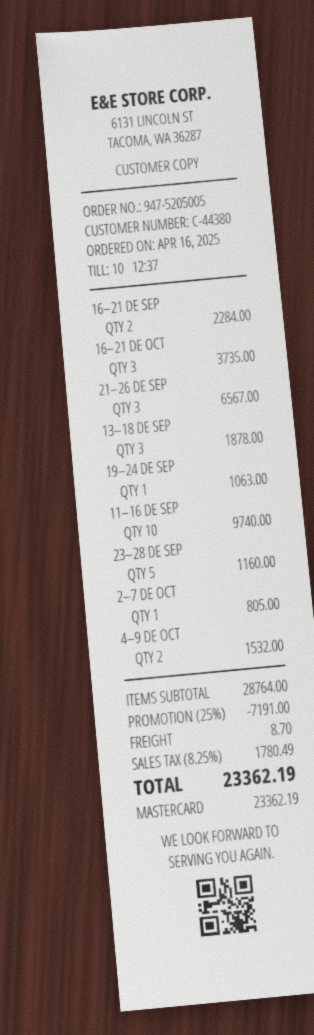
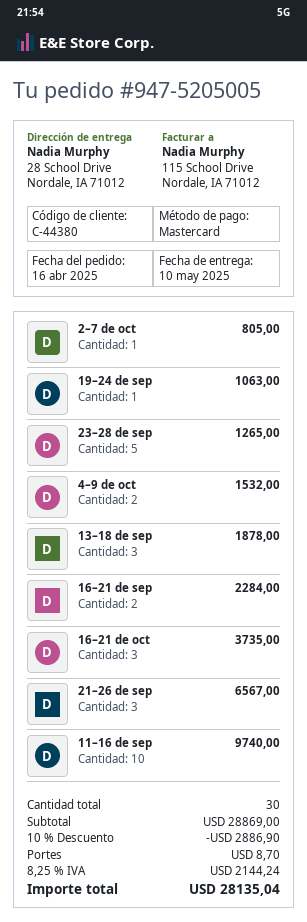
23–28 DE SEP: 5 for 1160.00 -> 5 for 1265.00
subtotal: 28764.00 -> 28869.00
discount: 25% = 7191.00 -> 10% = 2886.90
tax: 8.25% = 1780.49 -> 8.25% = 2144.24
total: 23362.19 -> 28135.04

